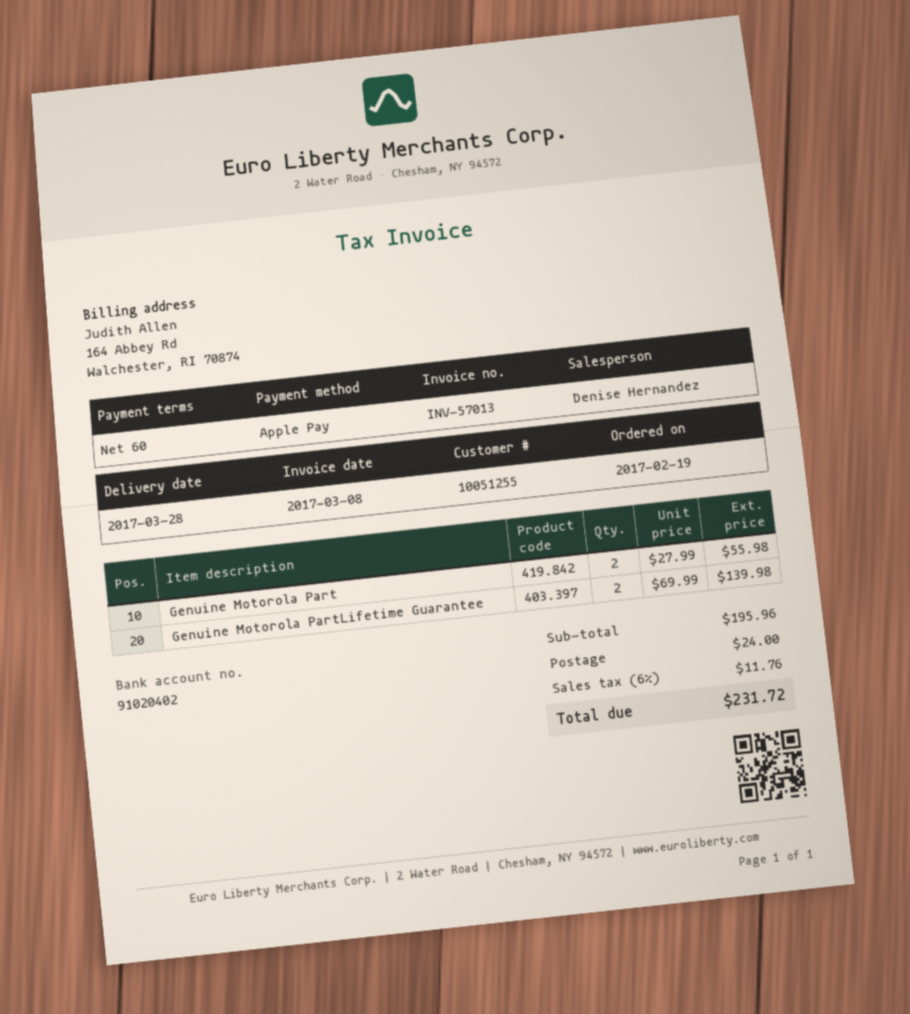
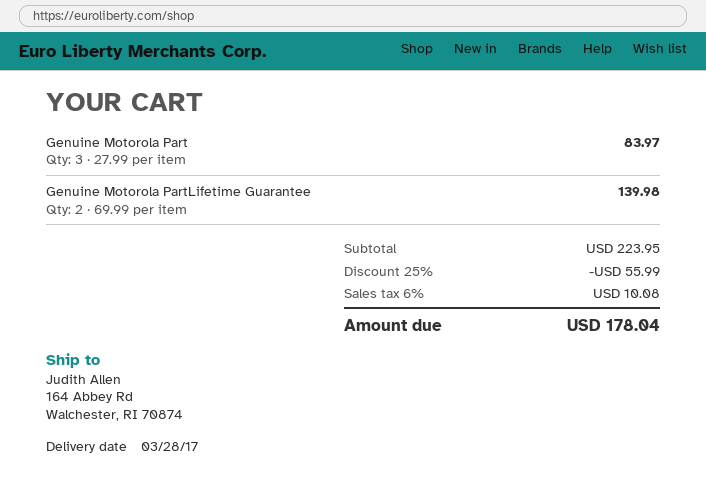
Genuine Motorola Part: 2 x 27.99 = 55.98 -> 3 x 27.99 = 83.97
subtotal: 195.96 -> 223.95
discount: none -> 25% = 55.99
shipping: 24.00 -> none
tax: 6% = 11.76 -> 6% = 10.08
total: 231.72 -> 178.04

